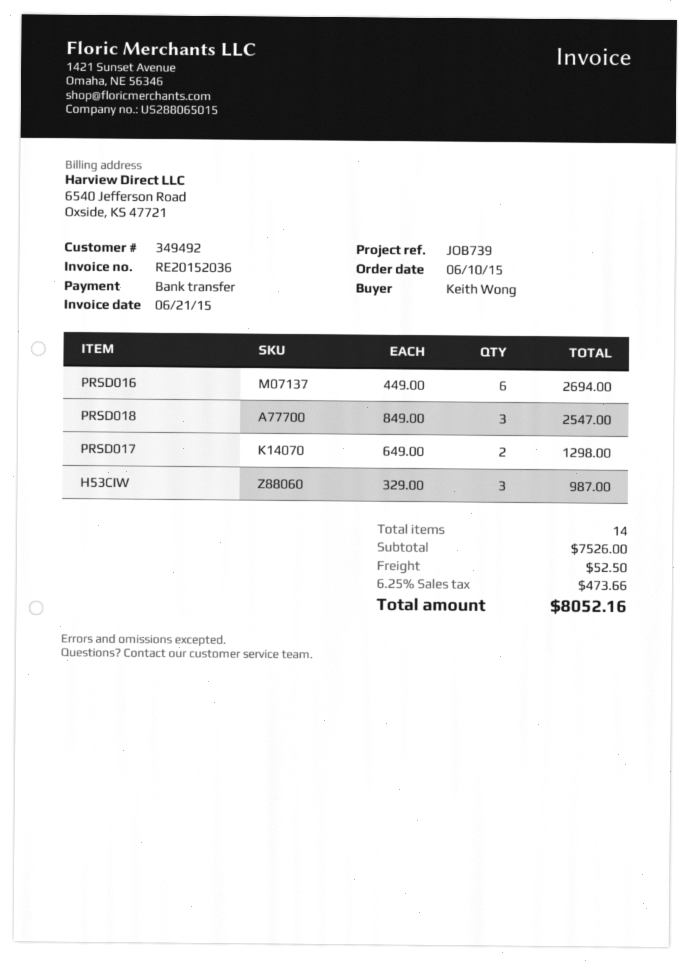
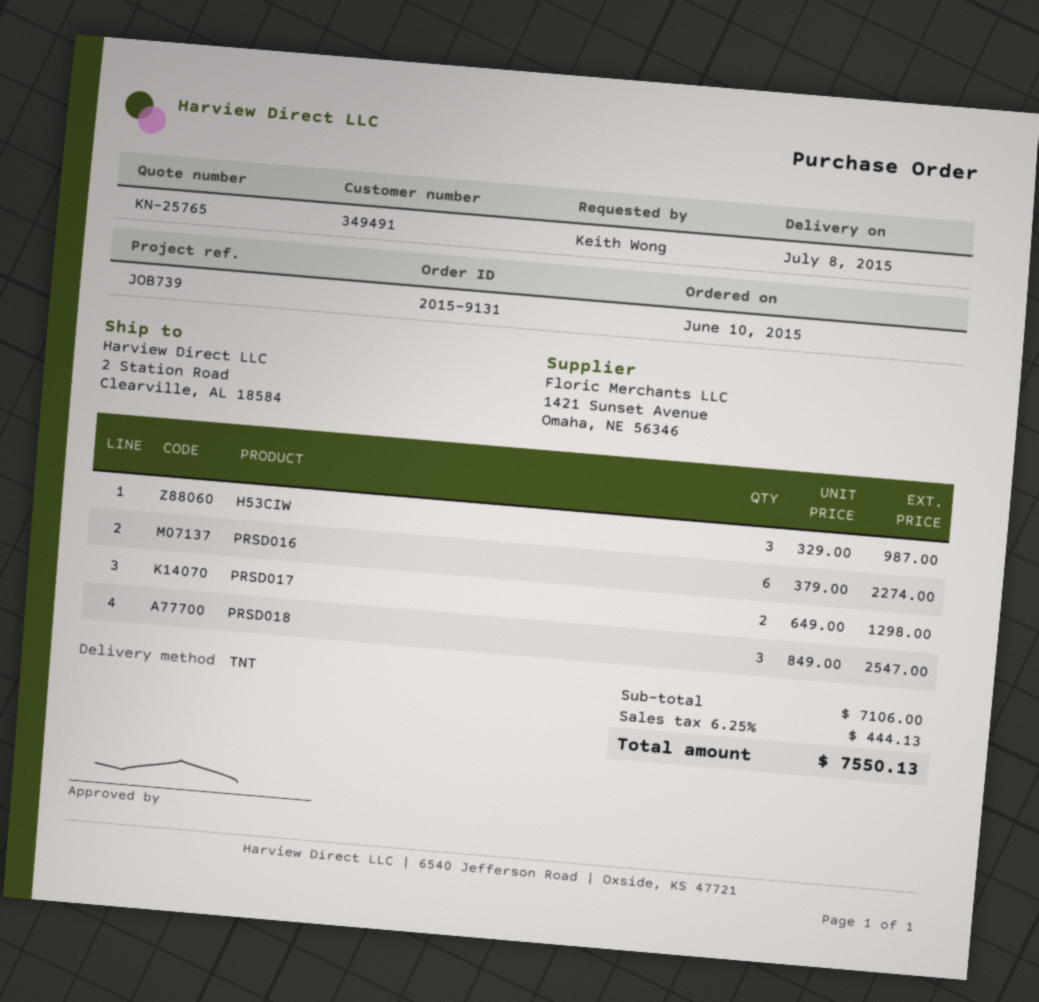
customer number: 349492 -> 349491
PRSD016: 6 x 449.00 = 2694.00 -> 6 x 379.00 = 2274.00
subtotal: 7526.00 -> 7106.00
shipping: 52.50 -> none
tax: 6.25% = 473.66 -> 6.25% = 444.13
total: 8052.16 -> 7550.13

